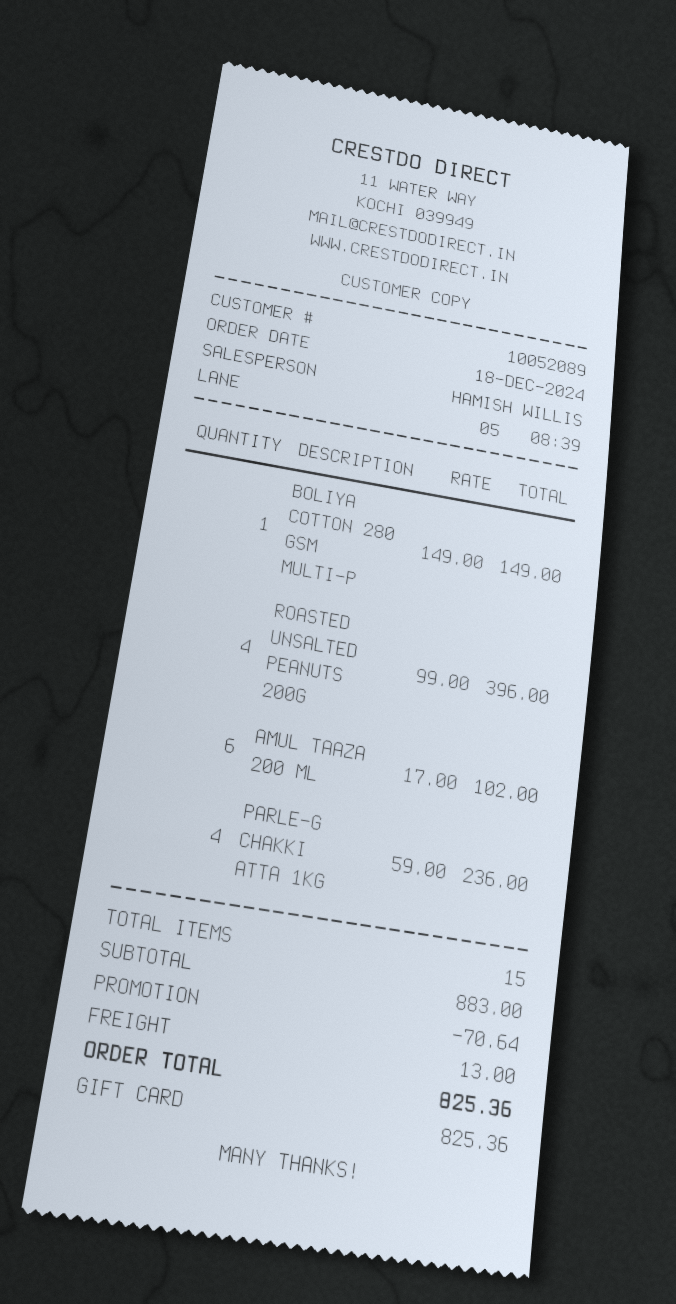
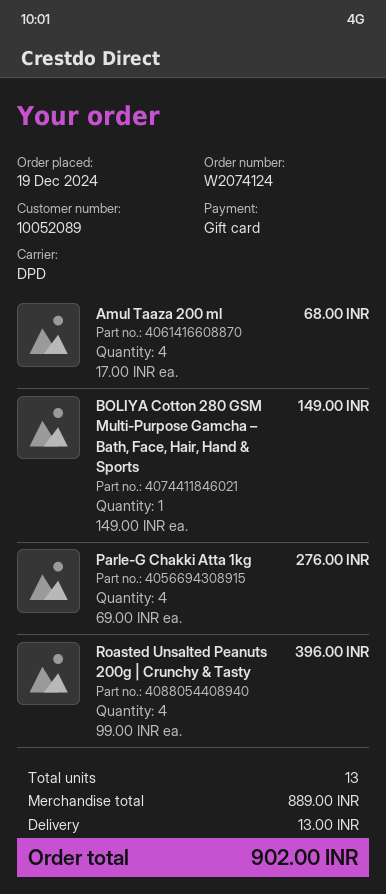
order date: 2024-12-18 -> 2024-12-19
AMUL TAAZA 200 ML: 6 x 17.00 = 102.00 -> 4 x 17.00 = 68.00
PARLE-G CHAKKI ATTA 1KG: 4 x 59.00 = 236.00 -> 4 x 69.00 = 276.00
total quantity: 15 -> 13
subtotal: 883.00 -> 889.00
discount: 70.64 -> none
total: 825.36 -> 902.00

